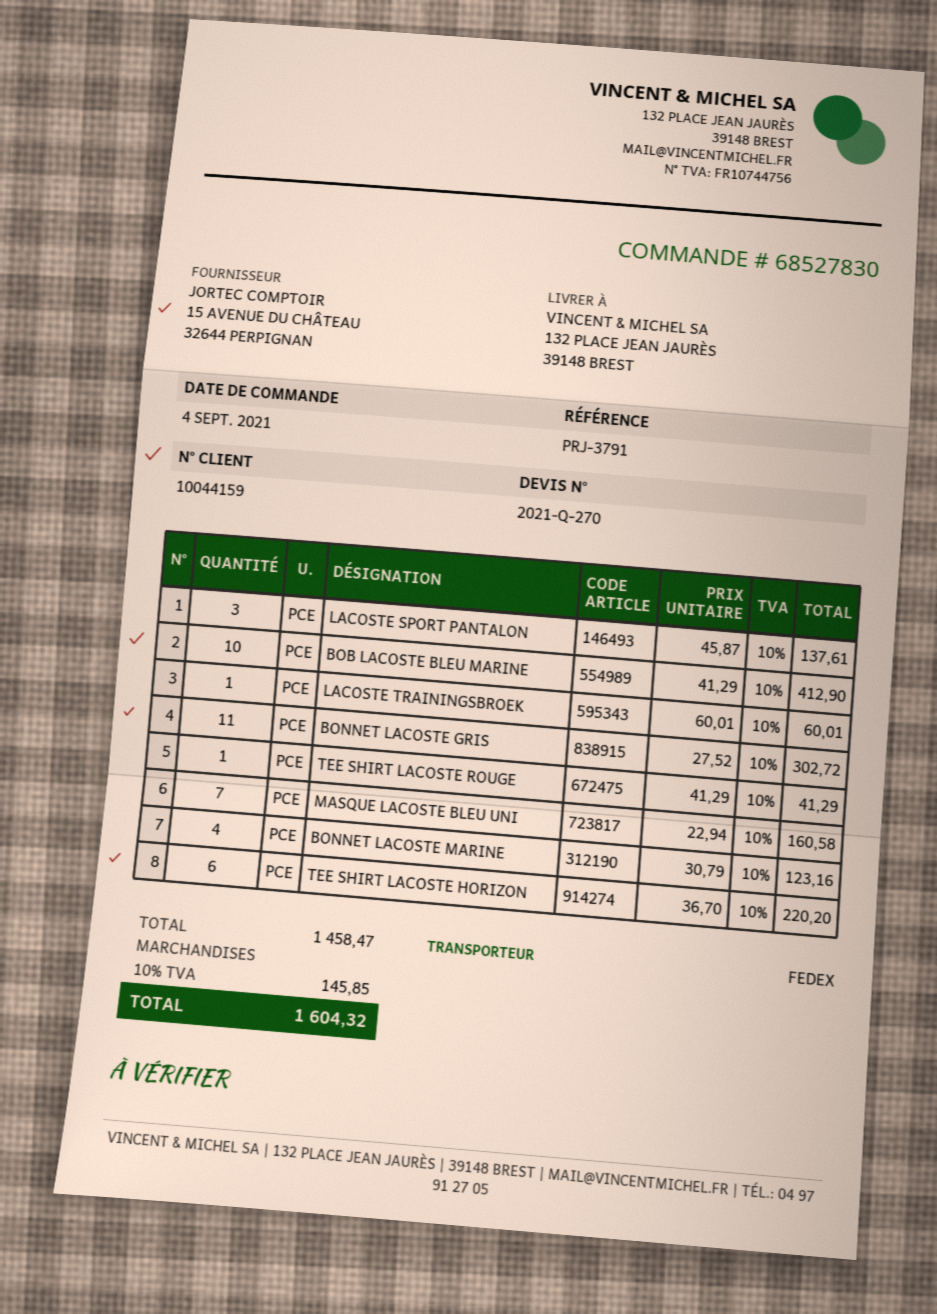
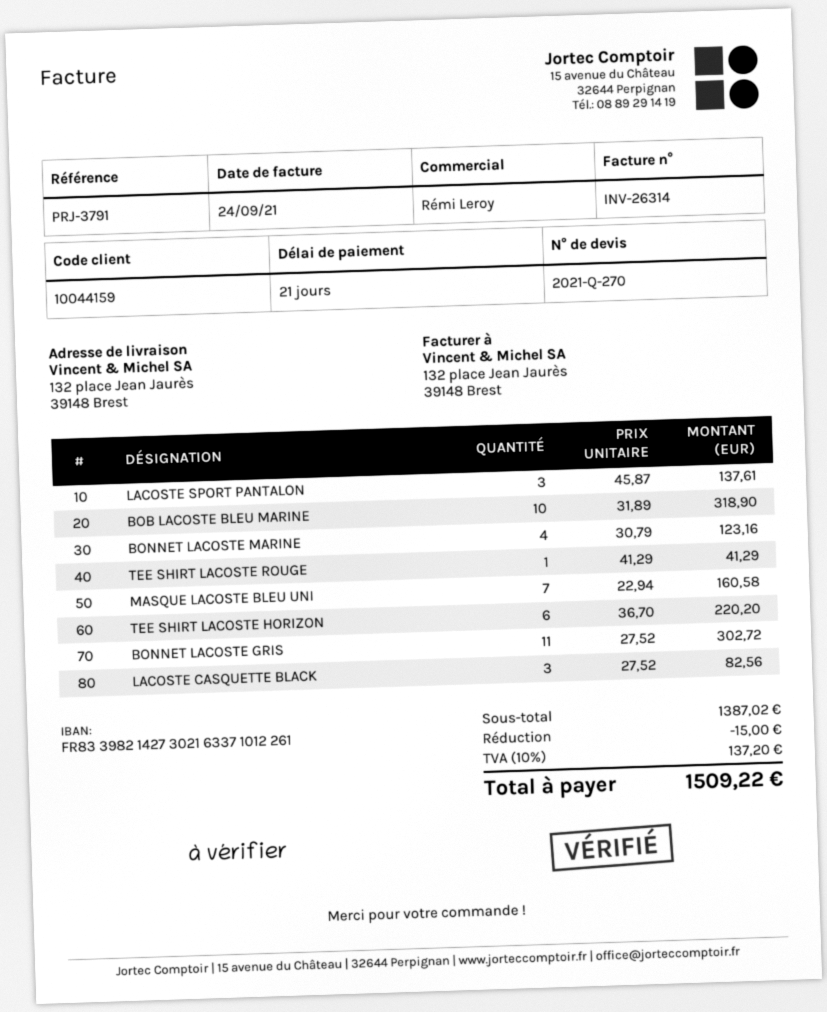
BOB LACOSTE BLEU MARINE: 10 x 41.29 = 412.90 -> 10 x 31.89 = 318.90
LACOSTE TRAININGSBROEK: 1 x 60.01 = 60.01 -> none
LACOSTE CASQUETTE BLACK: none -> 3 x 27.52 = 82.56
subtotal: 1458.47 -> 1387.02
discount: none -> 15.00
tax: 10% = 145.85 -> 10% = 137.20
total: 1604.32 -> 1509.22

